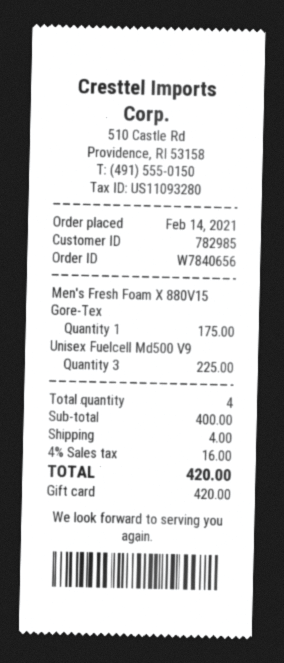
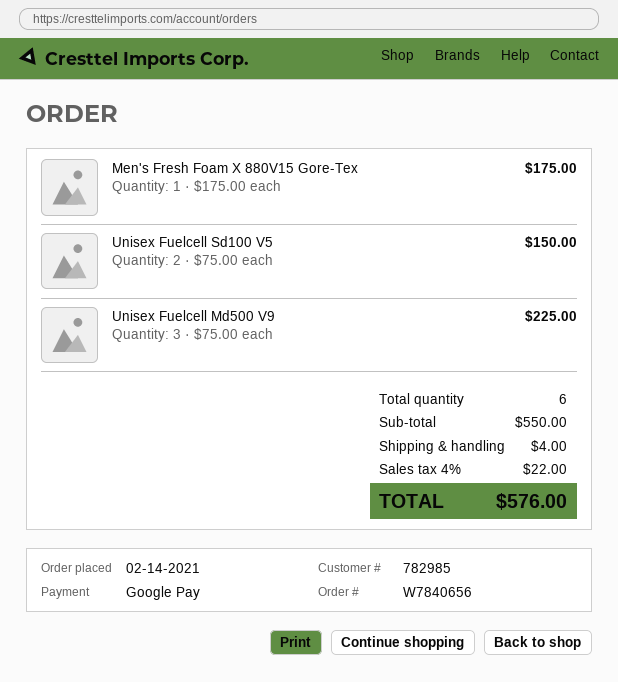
payment method: gift card -> Google Pay
Unisex Fuelcell Sd100 V5: none -> 2 for 150.00
total quantity: 4 -> 6
subtotal: 400.00 -> 550.00
tax: 4% = 16.00 -> 4% = 22.00
total: 420.00 -> 576.00

